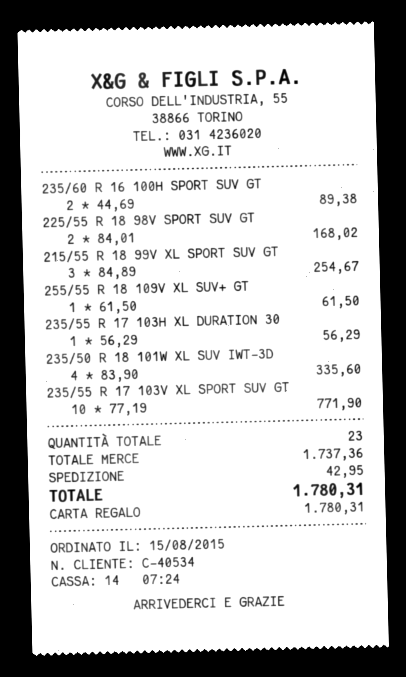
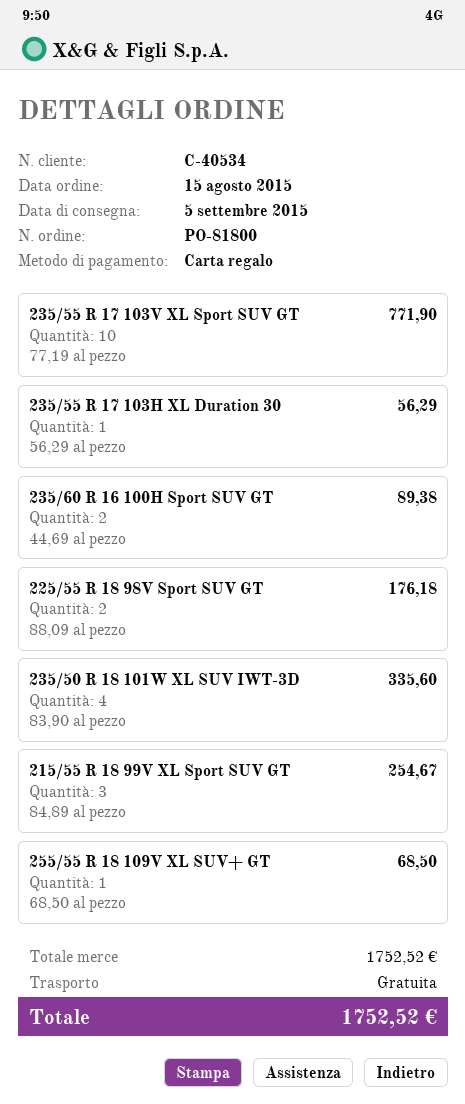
225/55 R 18 98V SPORT SUV GT: 2 x 84.01 = 168.02 -> 2 x 88.09 = 176.18
255/55 R 18 109V XL SUV+ GT: 1 x 61.50 = 61.50 -> 1 x 68.50 = 68.50
subtotal: 1737.36 -> 1752.52
shipping: 42.95 -> 0.00
total: 1780.31 -> 1752.52

